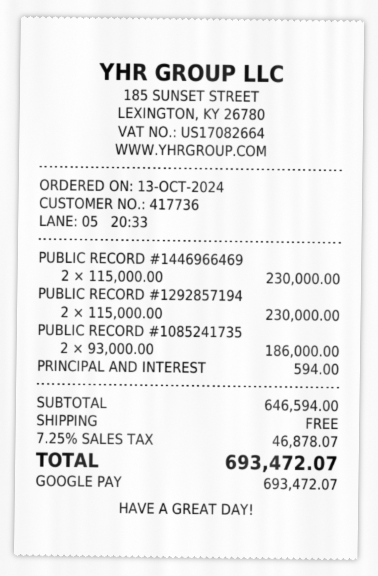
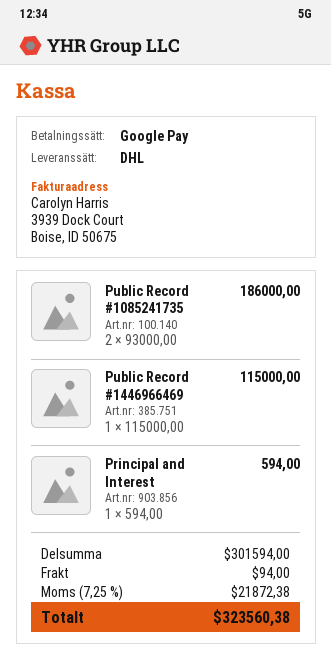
PUBLIC RECORD #1446966469: 2 x 115000.00 = 230000.00 -> 1 x 115000.00 = 115000.00
PUBLIC RECORD #1292857194: 2 x 115000.00 = 230000.00 -> none
subtotal: 646594.00 -> 301594.00
shipping: 0.00 -> 94.00
tax: 7.25% = 46878.07 -> 7.25% = 21872.38
total: 693472.07 -> 323560.38

